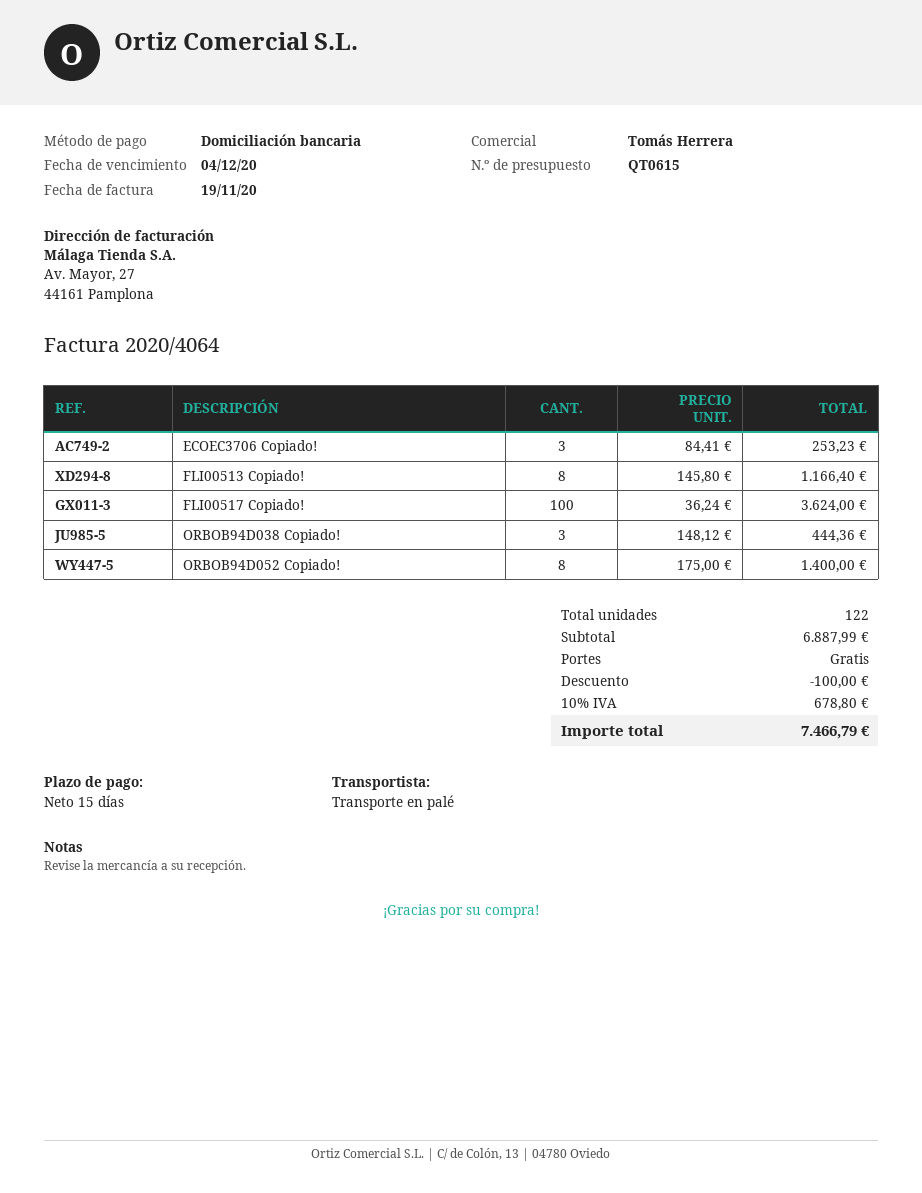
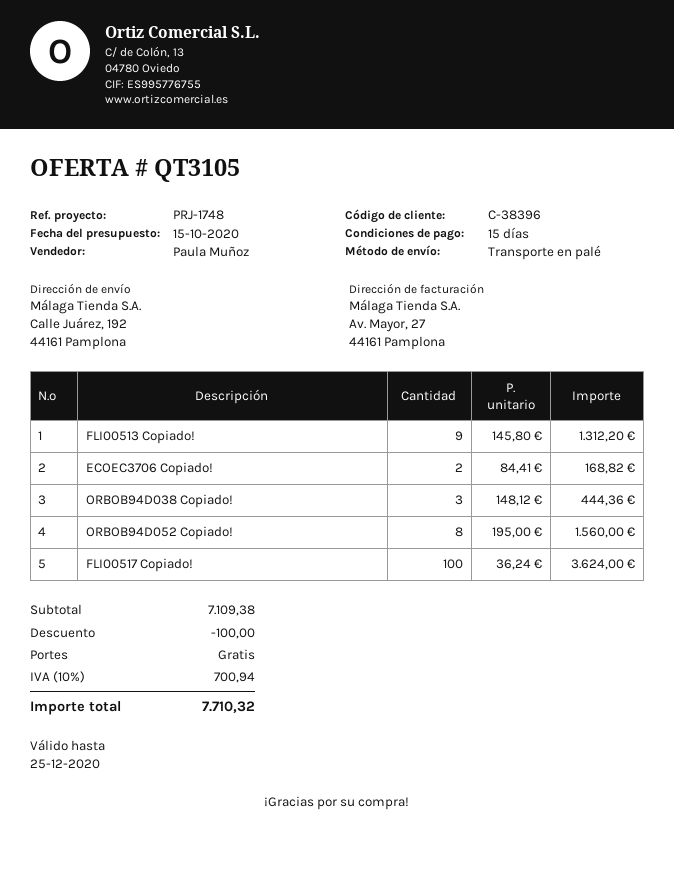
quote number: QT0615 -> QT3105
sales rep: Tomás Herrera -> Paula Muñoz
ECOEC3706 Copiado!: 3 x 84.41 = 253.23 -> 2 x 84.41 = 168.82
FLI00513 Copiado!: 8 x 145.80 = 1166.40 -> 9 x 145.80 = 1312.20
ORBOB94D052 Copiado!: 8 x 175.00 = 1400.00 -> 8 x 195.00 = 1560.00
subtotal: 6887.99 -> 7109.38
tax: 10% = 678.80 -> 10% = 700.94
total: 7466.79 -> 7710.32

